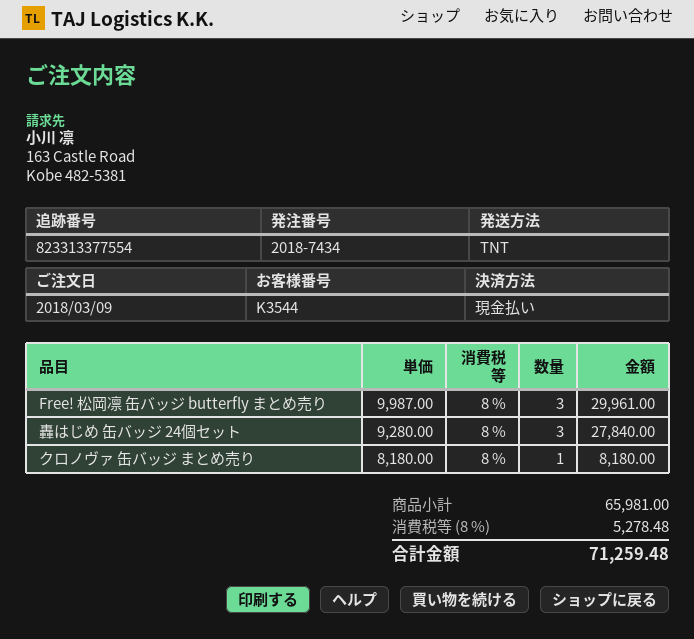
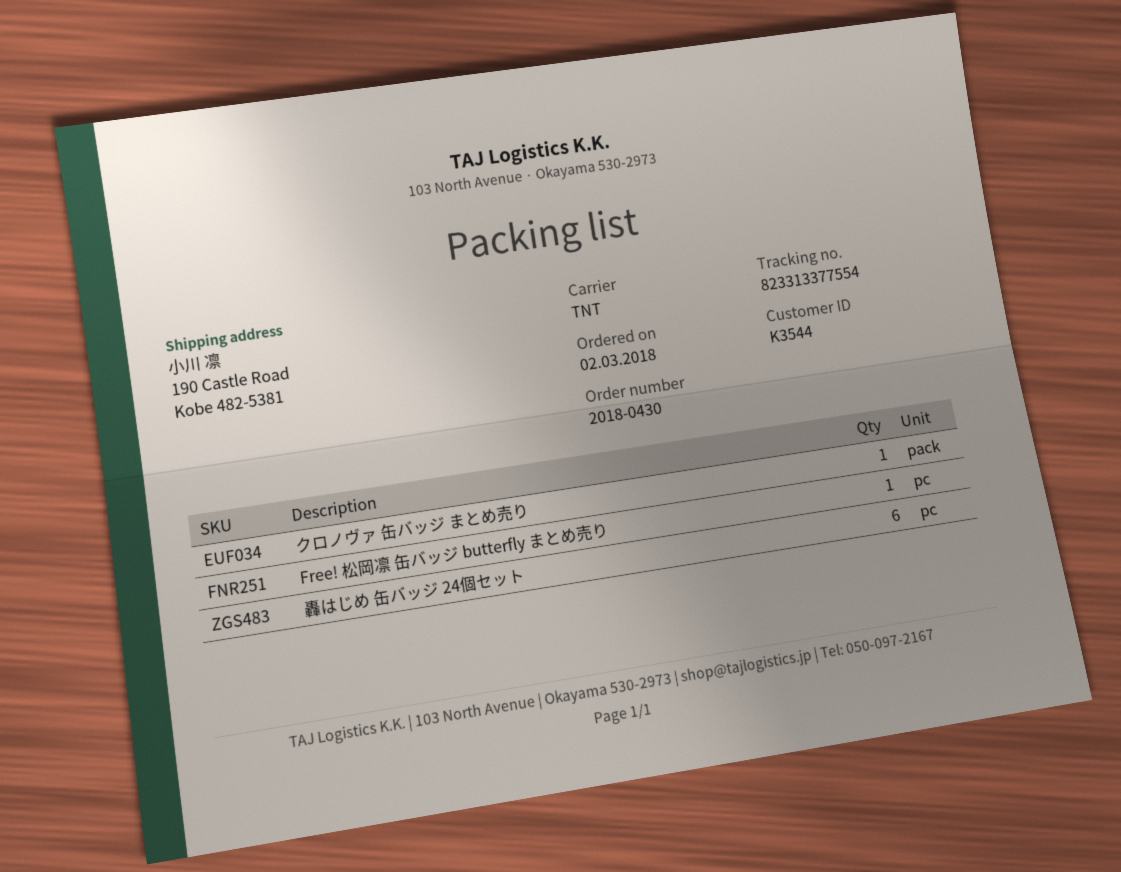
order number: 2018-7434 -> 2018-0430
order date: 2018-03-09 -> 2018-03-02
Free! 松岡凛 缶バッジ butterfly まとめ売り: 3 -> 1
轟はじめ 缶バッジ 24個セット: 3 -> 6

